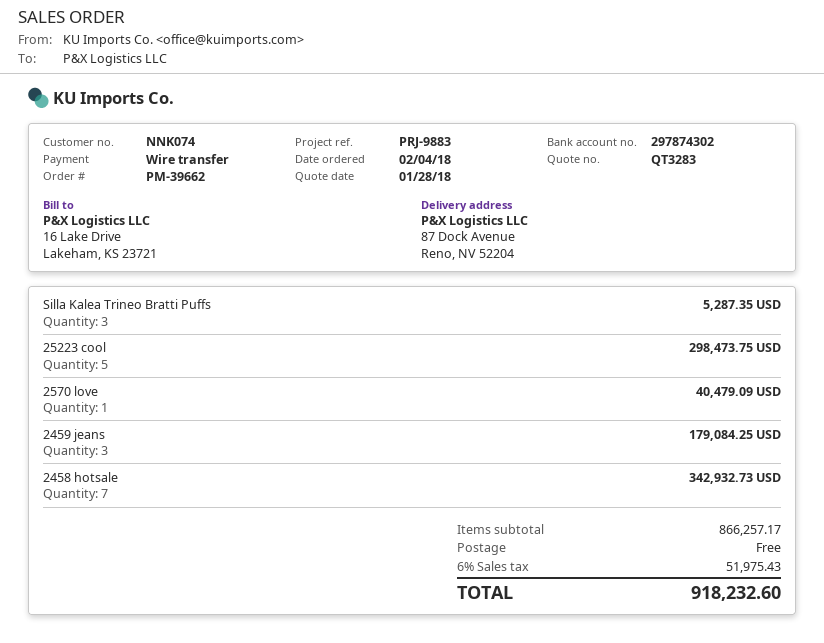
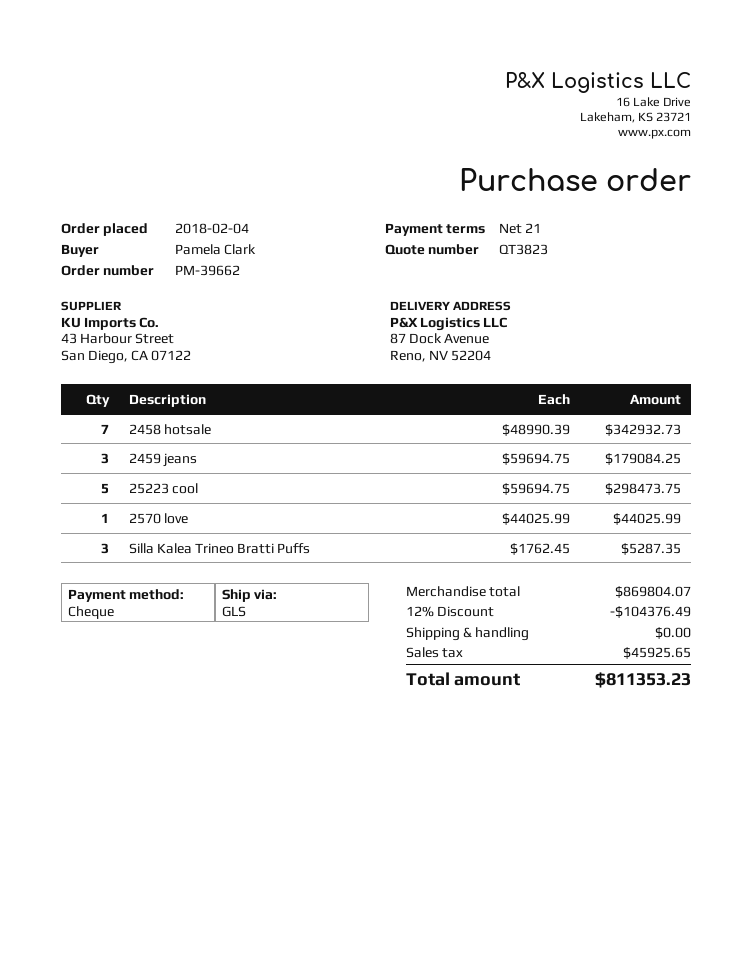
quote number: QT3283 -> QT3823
payment method: bank transfer -> cheque
2570 love: 1 for 40479.09 -> 1 for 44025.99
subtotal: 866257.17 -> 869804.07
discount: none -> 12% = 104376.49
tax: 51975.43 -> 45925.65
total: 918232.60 -> 811353.23

